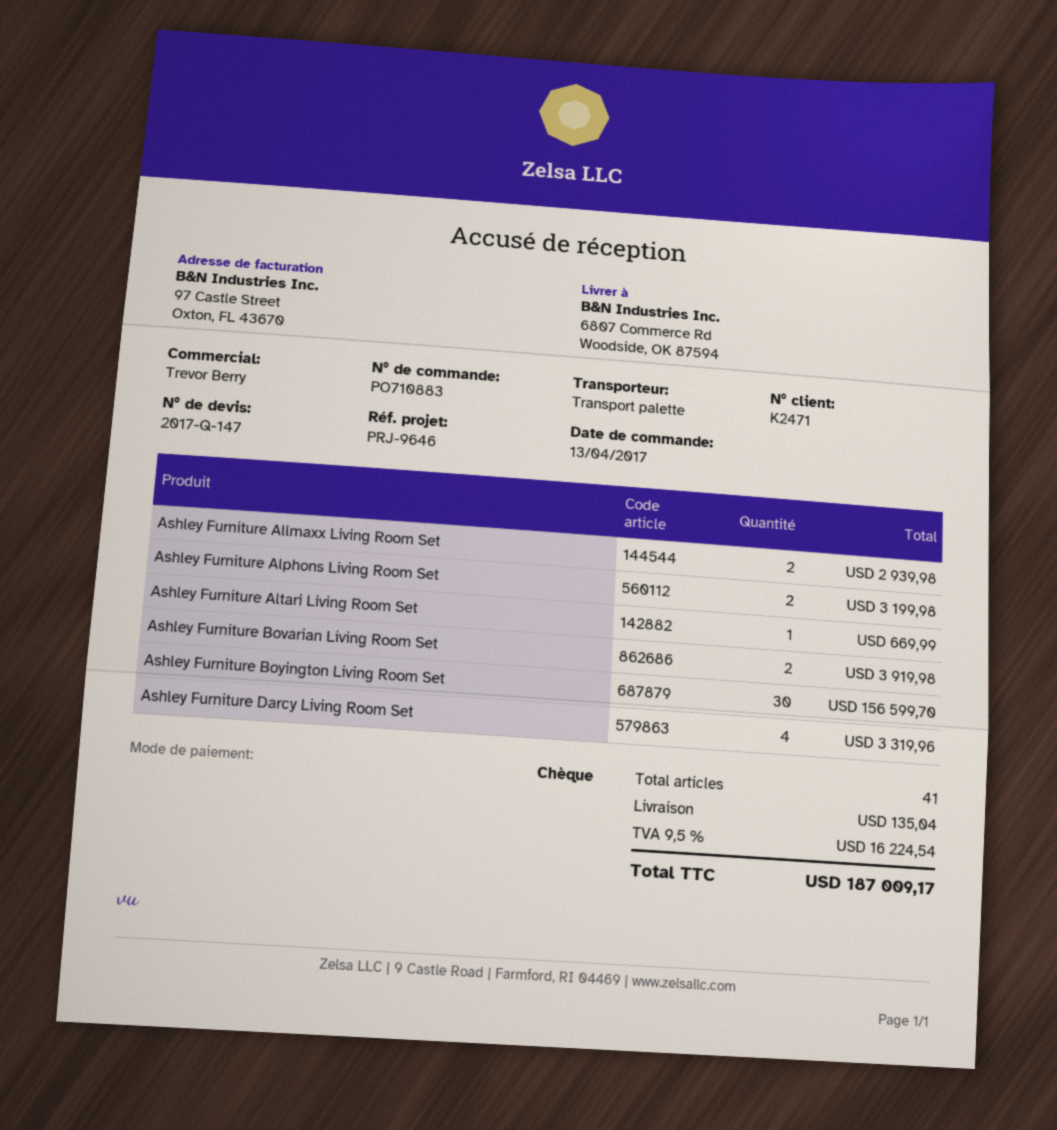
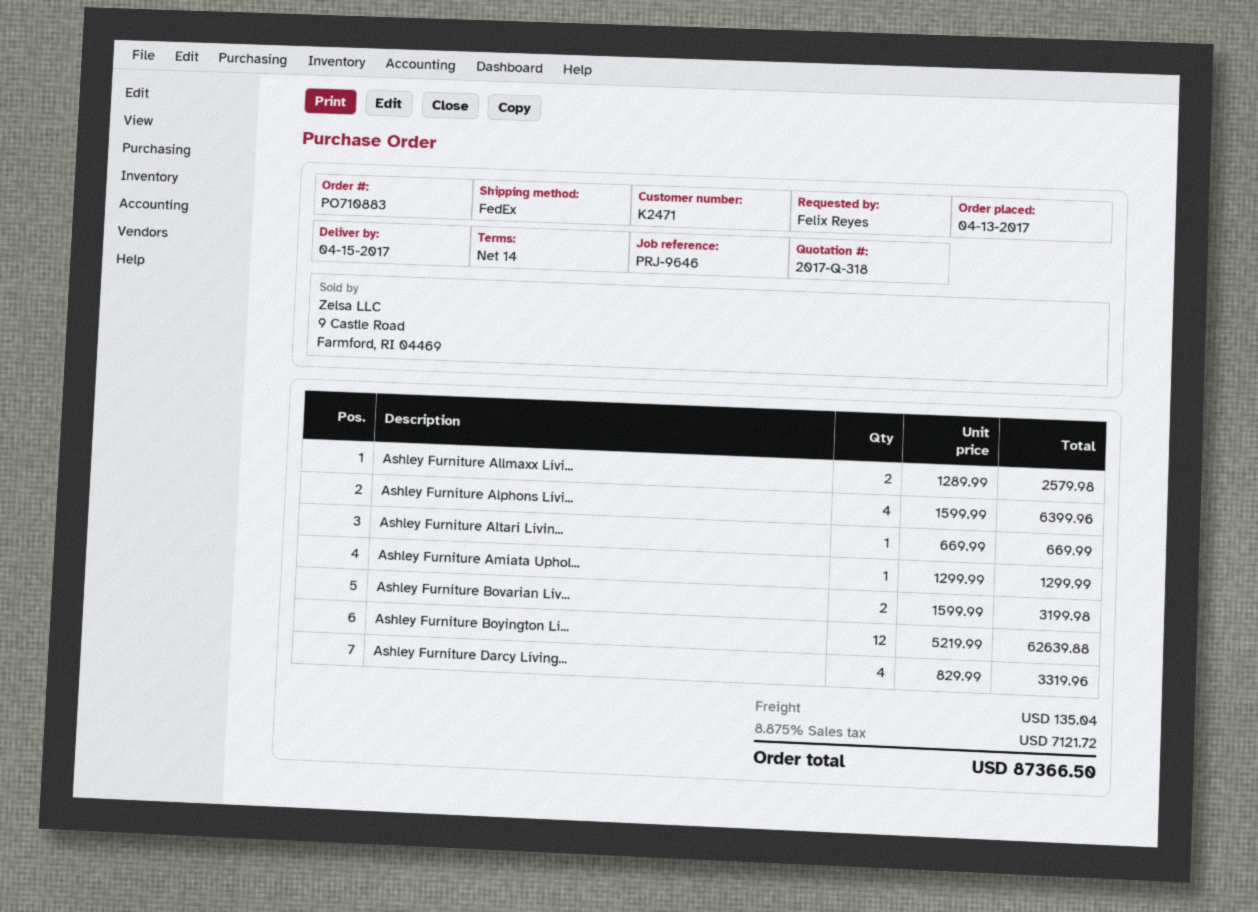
quote number: 2017-Q-147 -> 2017-Q-318
shipping method: pallet freight -> FedEx
Ashley Furniture Allmaxx Living Room Set: 2 for 2939.98 -> 2 for 2579.98
Ashley Furniture Alphons Living Room Set: 2 for 3199.98 -> 4 for 6399.96
Ashley Furniture Bovarian Living Room Set: 2 for 3919.98 -> 2 for 3199.98
Ashley Furniture Boyington Living Room Set: 30 for 156599.70 -> 12 for 62639.88
Ashley Furniture Amiata Uphol...: none -> 1 for 1299.99
tax: 9.5% = 16224.54 -> 8.875% = 7121.72
total: 187009.17 -> 87366.50

